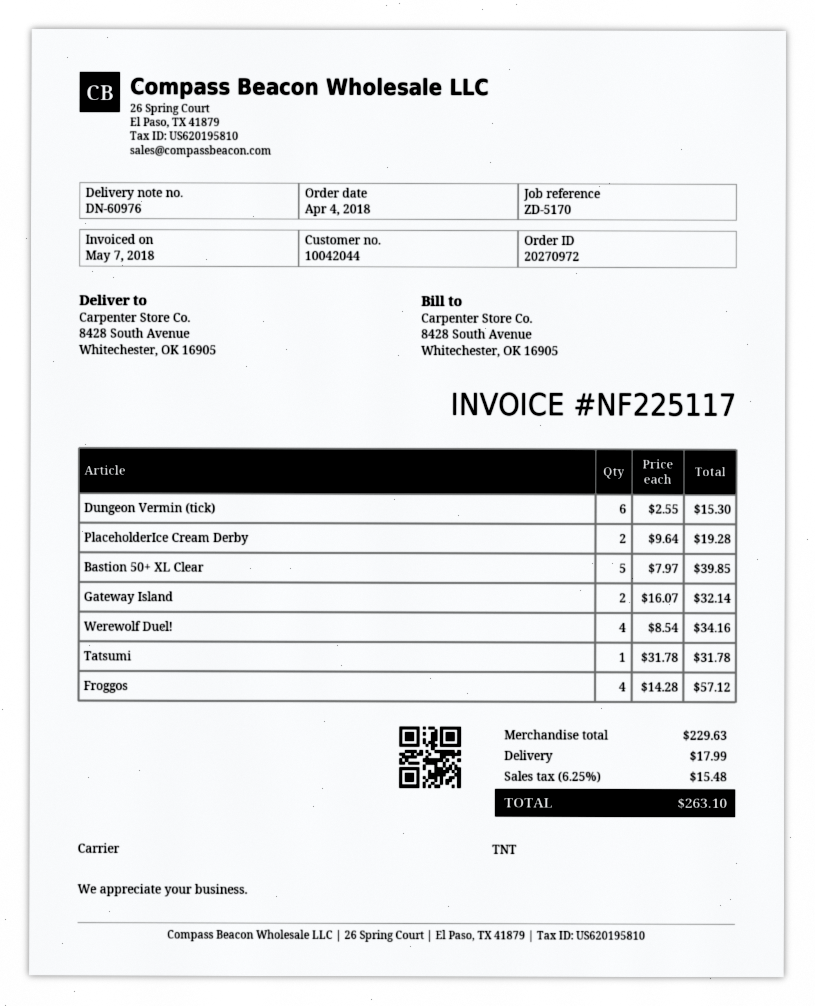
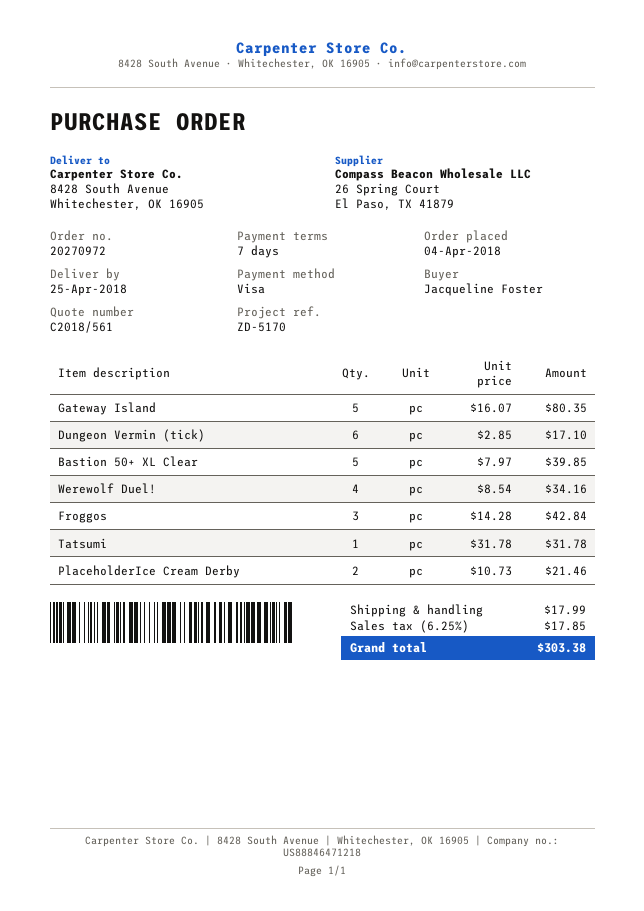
Dungeon Vermin (tick): 6 x 2.55 = 15.30 -> 6 x 2.85 = 17.10
PlaceholderIce Cream Derby: 2 x 9.64 = 19.28 -> 2 x 10.73 = 21.46
Gateway Island: 2 x 16.07 = 32.14 -> 5 x 16.07 = 80.35
Froggos: 4 x 14.28 = 57.12 -> 3 x 14.28 = 42.84
tax: 6.25% = 15.48 -> 6.25% = 17.85
total: 263.10 -> 303.38

